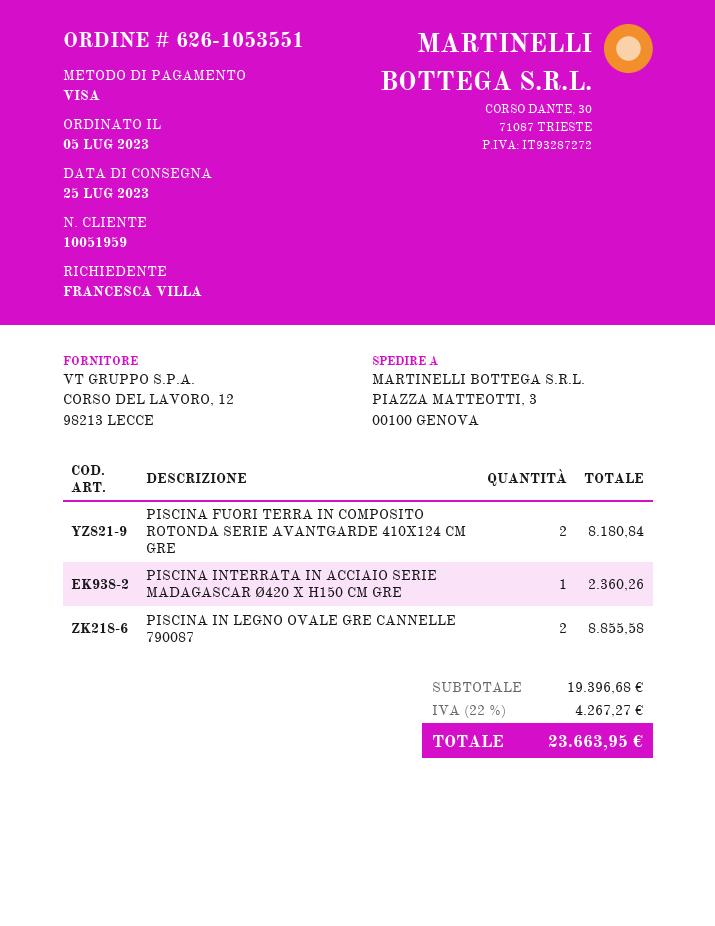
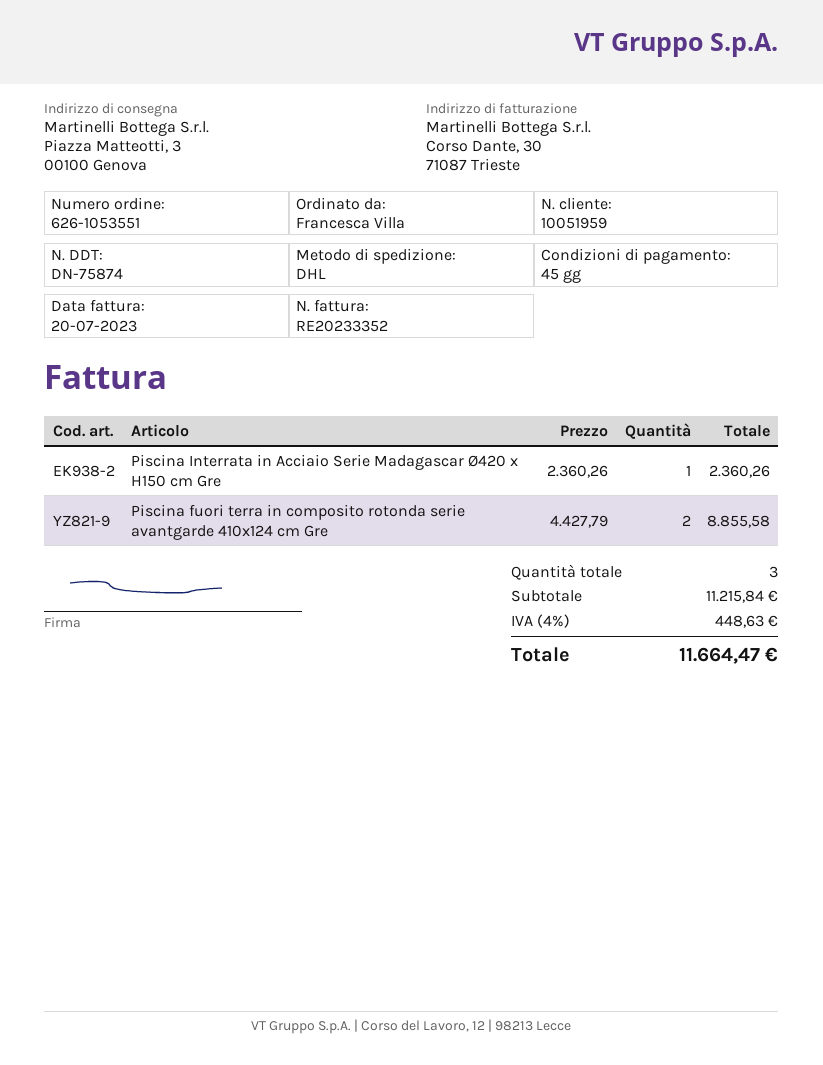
PISCINA FUORI TERRA IN COMPOSITO ROTONDA SERIE AVANTGARDE 410X124 CM GRE: 2 for 8180.84 -> 2 for 8855.58
PISCINA IN LEGNO OVALE GRE CANNELLE 790087: 2 for 8855.58 -> none
subtotal: 19396.68 -> 11215.84
tax: 22% = 4267.27 -> 4% = 448.63
total: 23663.95 -> 11664.47

